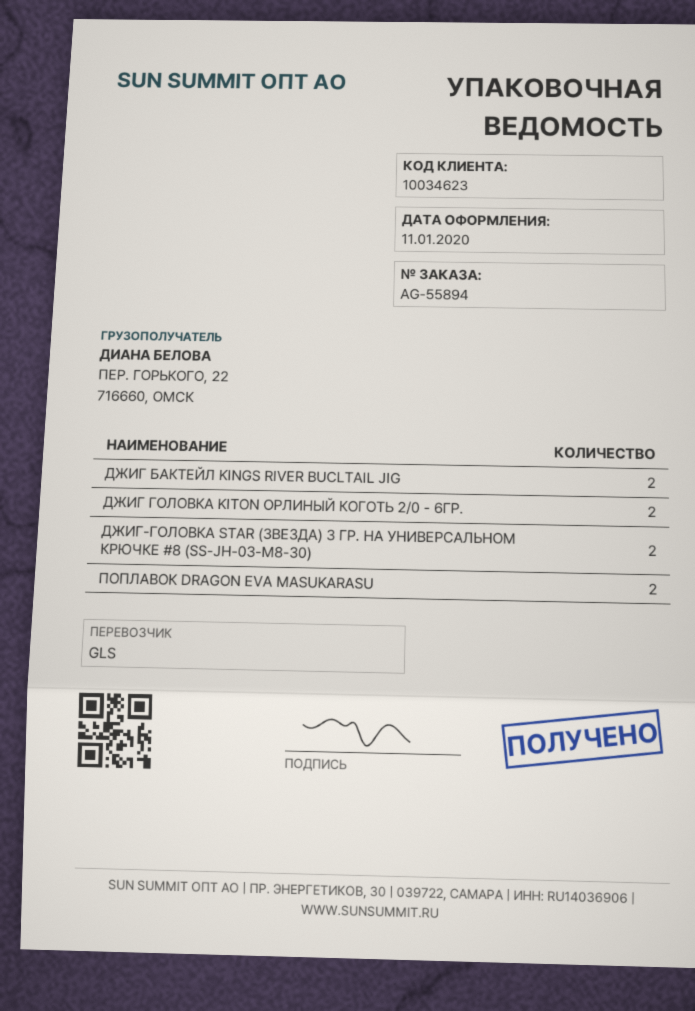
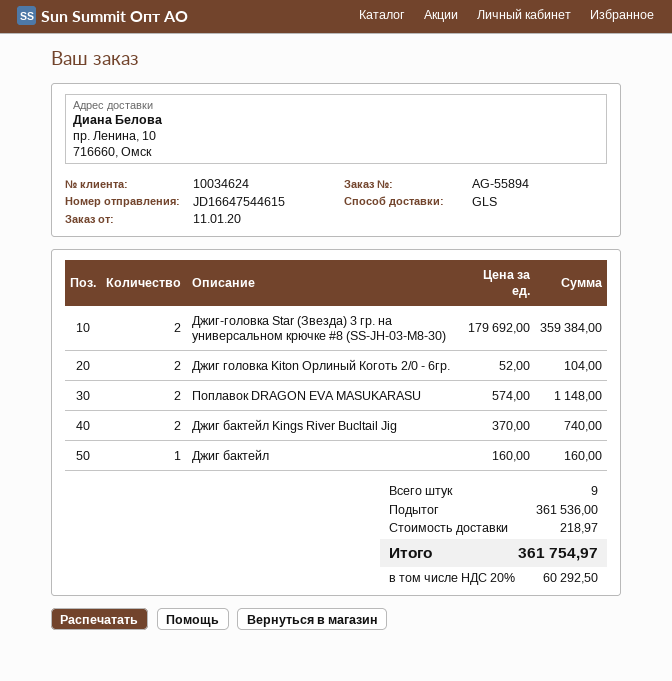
customer number: 10034623 -> 10034624
ship to: ПЕР. ГОРЬКОГО, 22, 716660, ОМСК -> пр. Ленина, 10, 716660, Омск
Джиг бактейл: none -> 1

